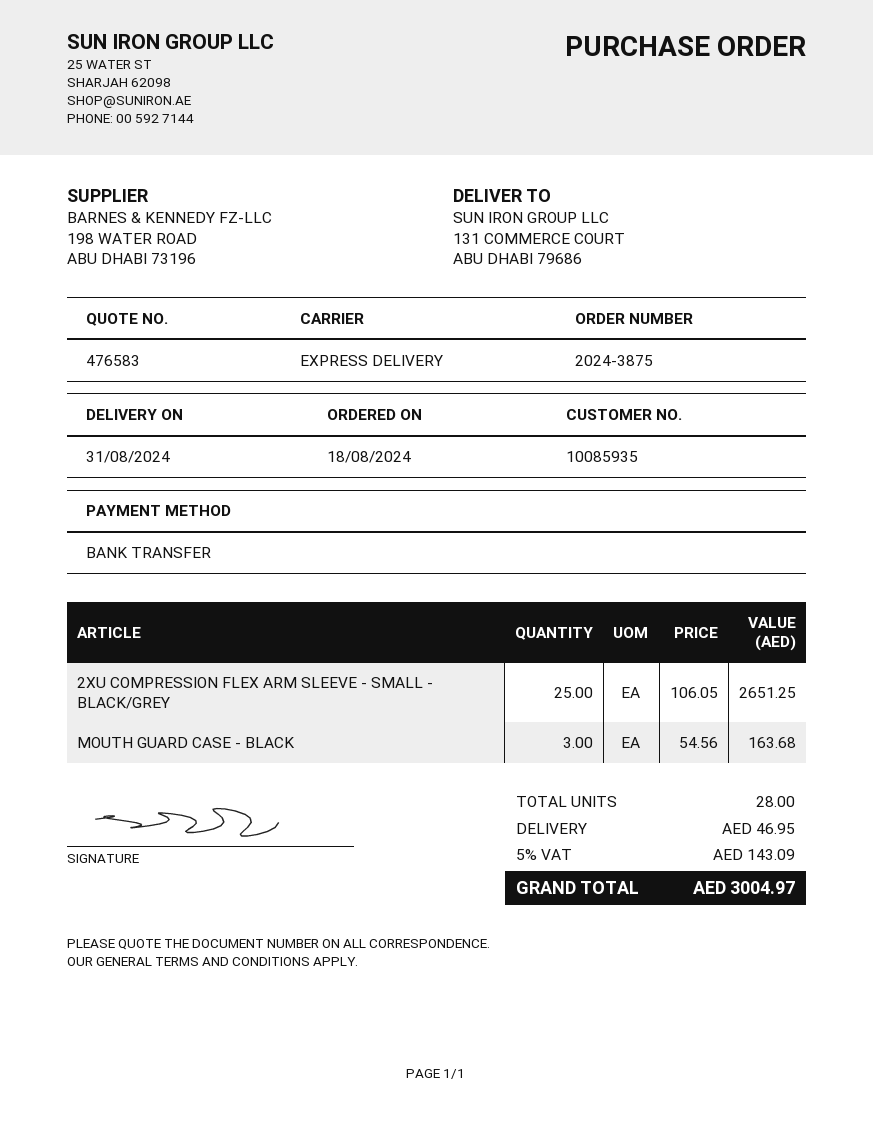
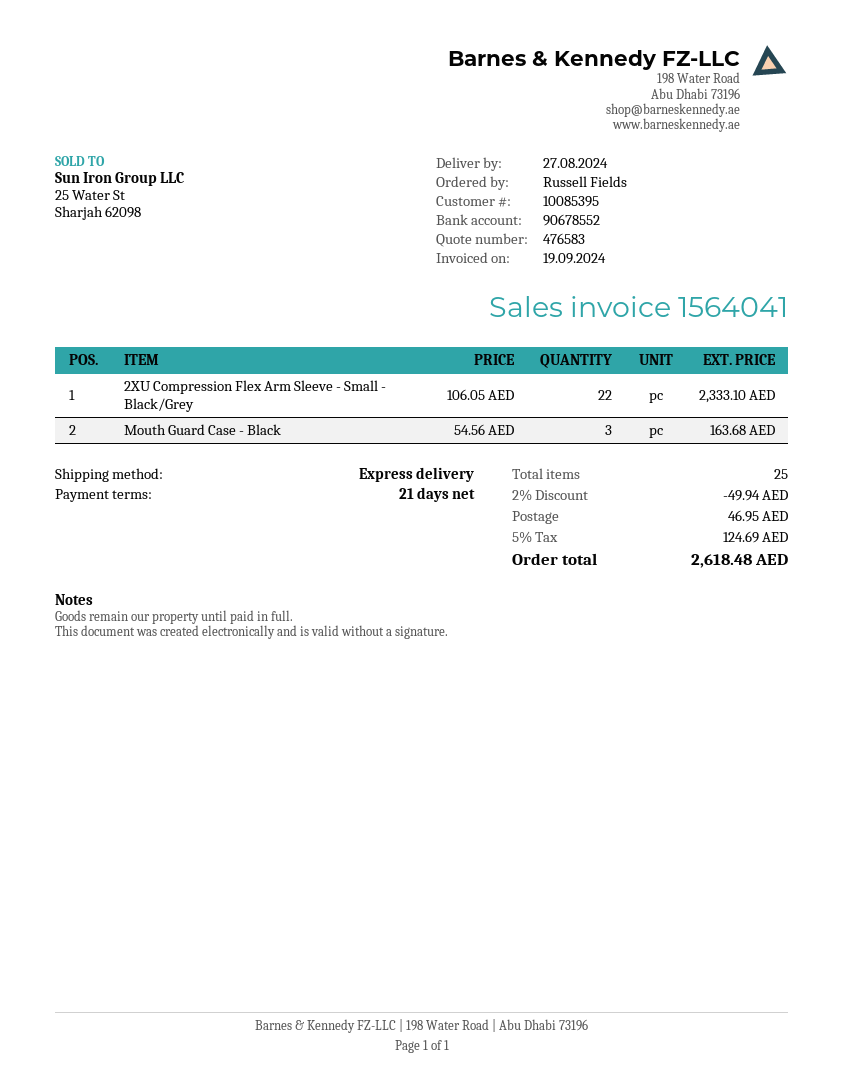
delivery date: 2024-08-31 -> 2024-08-27
customer number: 10085935 -> 10085395
2XU COMPRESSION FLEX ARM SLEEVE - SMALL - BLACK/GREY: 25 x 106.05 = 2651.25 -> 22 x 106.05 = 2333.10
total quantity: 28 -> 25
discount: none -> 2% = 49.94
tax: 5% = 143.09 -> 5% = 124.69
total: 3004.97 -> 2618.48

